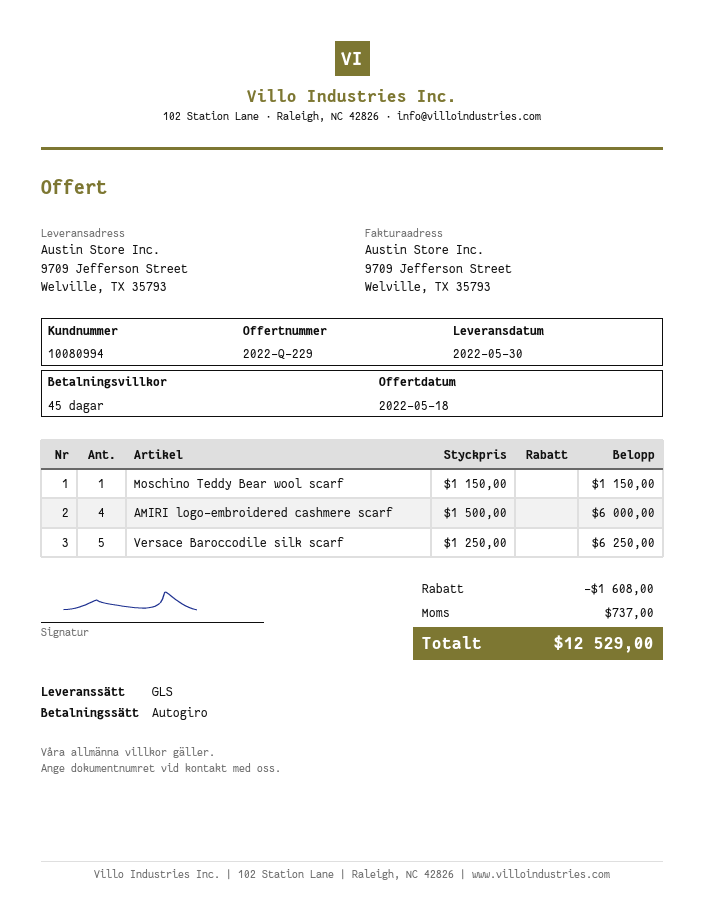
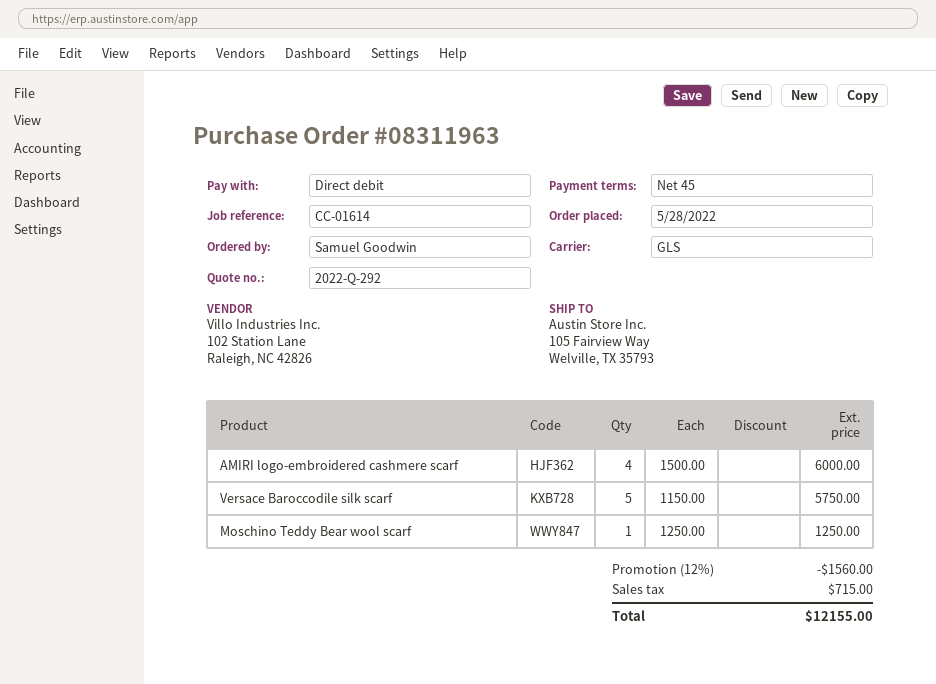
quote number: 2022-Q-229 -> 2022-Q-292
ship to: 9709 Jefferson Street, Welville, TX 35793 -> 105 Fairview Way, Welville, TX 35793
Moschino Teddy Bear wool scarf: 1 x 1150.00 = 1150.00 -> 1 x 1250.00 = 1250.00
Versace Baroccodile silk scarf: 5 x 1250.00 = 6250.00 -> 5 x 1150.00 = 5750.00
discount: 1608.00 -> 1560.00
tax: 737.00 -> 715.00
total: 12529.00 -> 12155.00

